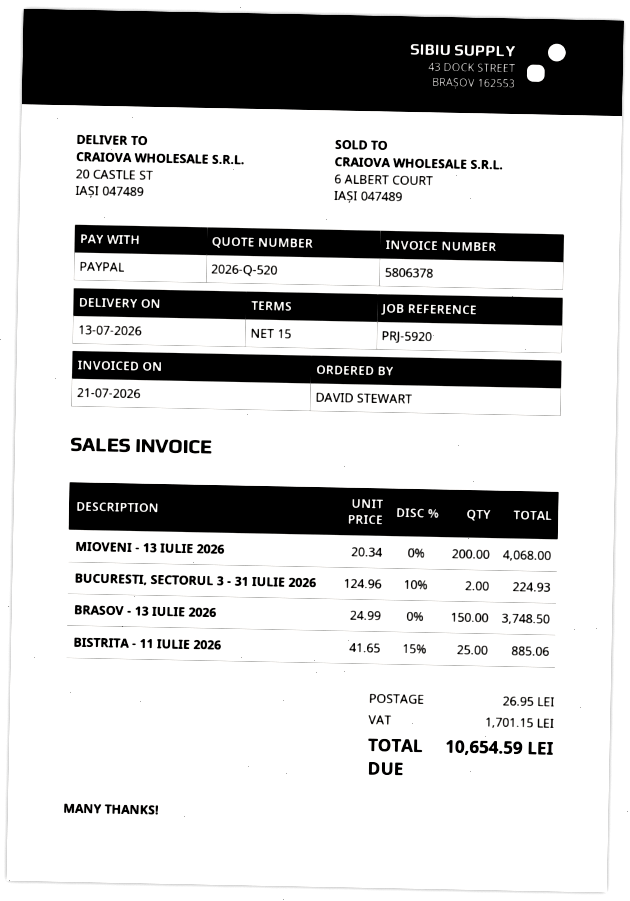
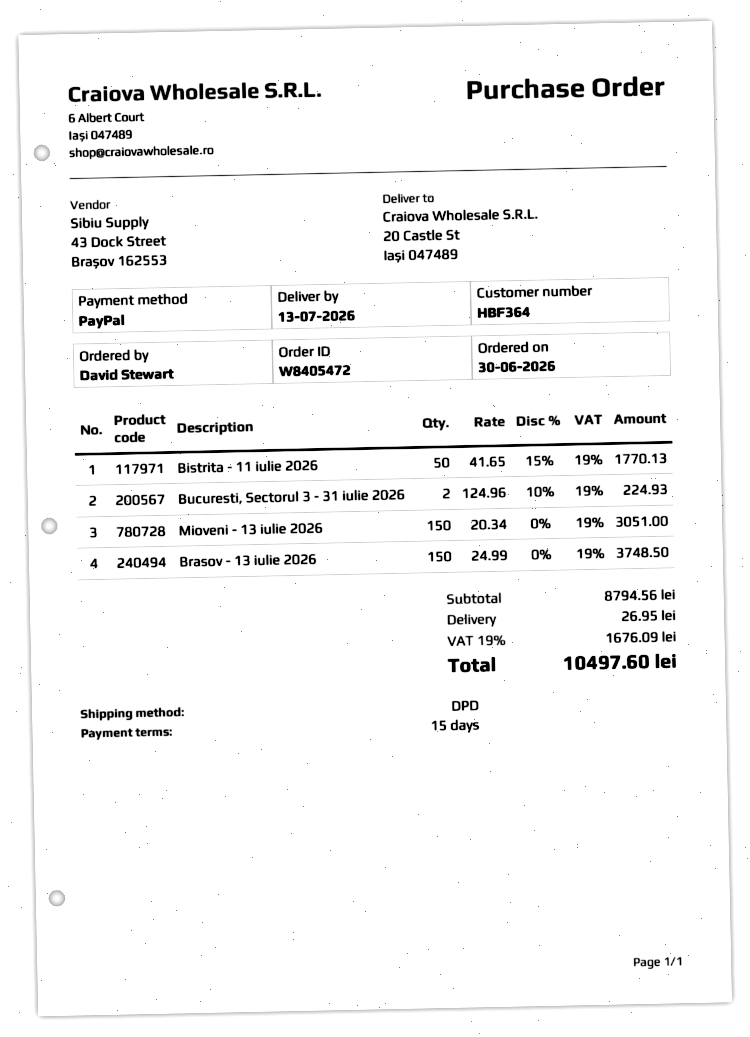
MIOVENI - 13 IULIE 2026: 200 x 20.34 = 4068.00 -> 150 x 20.34 = 3051.00
BISTRITA - 11 IULIE 2026: 25 x 41.65 - 15% = 885.06 -> 50 x 41.65 - 15% = 1770.13
tax: 1701.15 -> 1676.09
total: 10654.59 -> 10497.60

